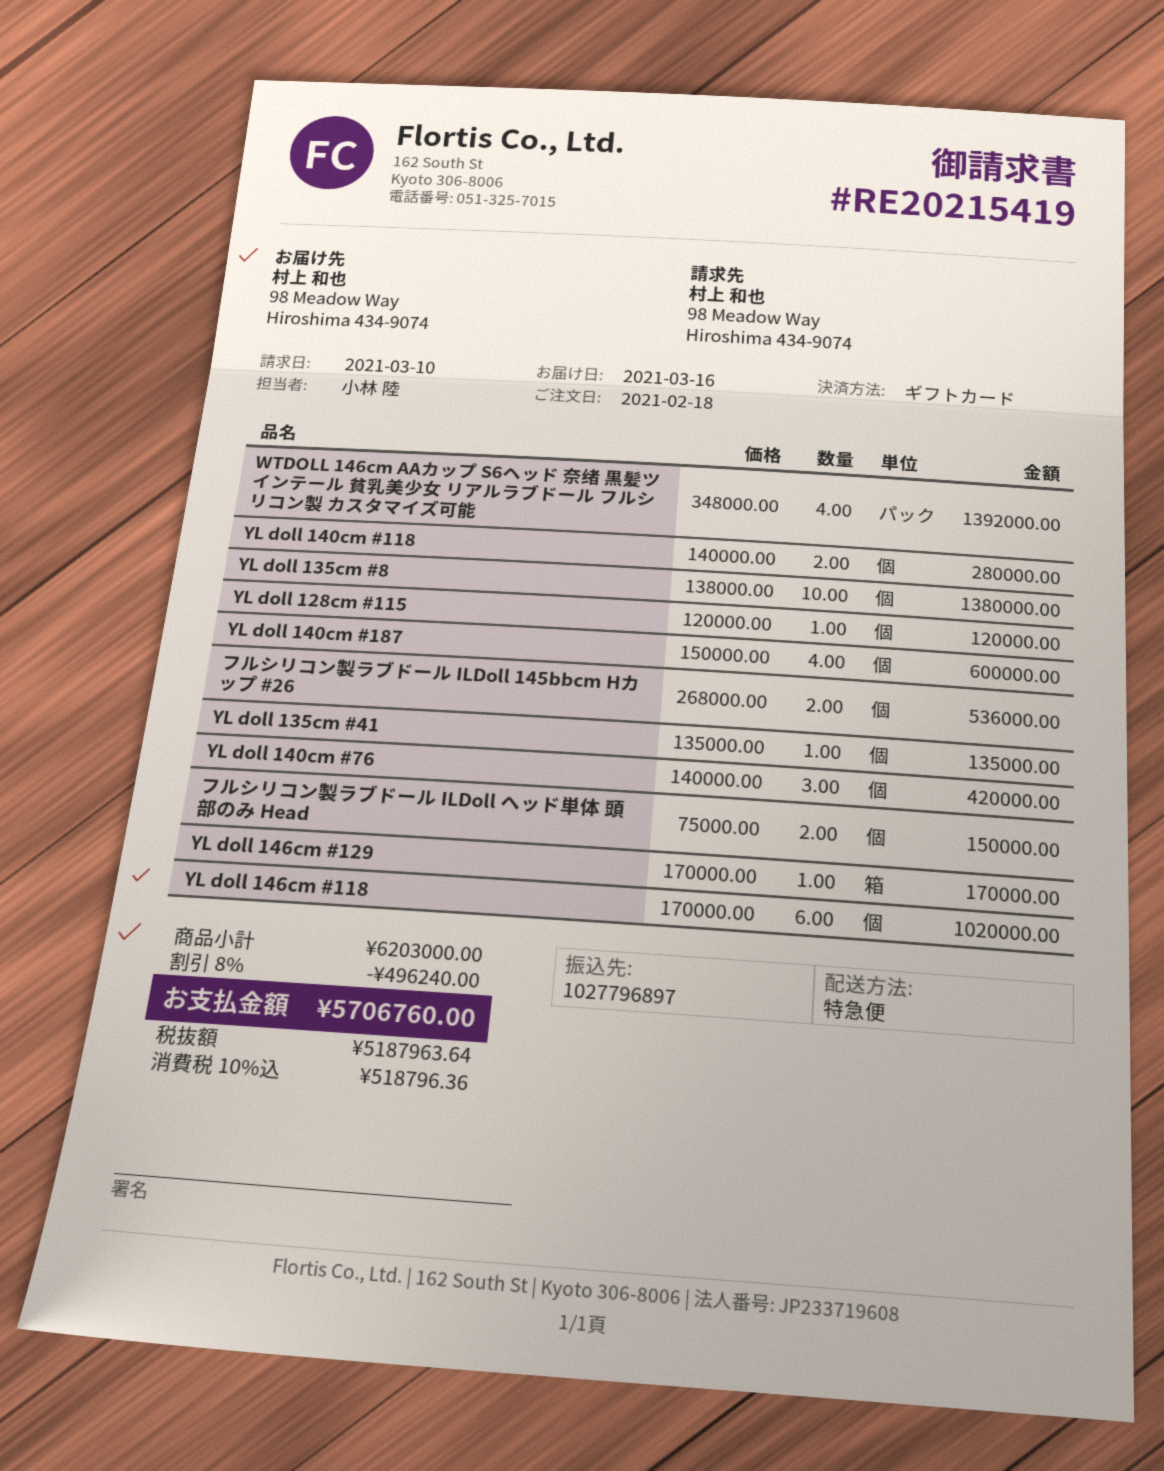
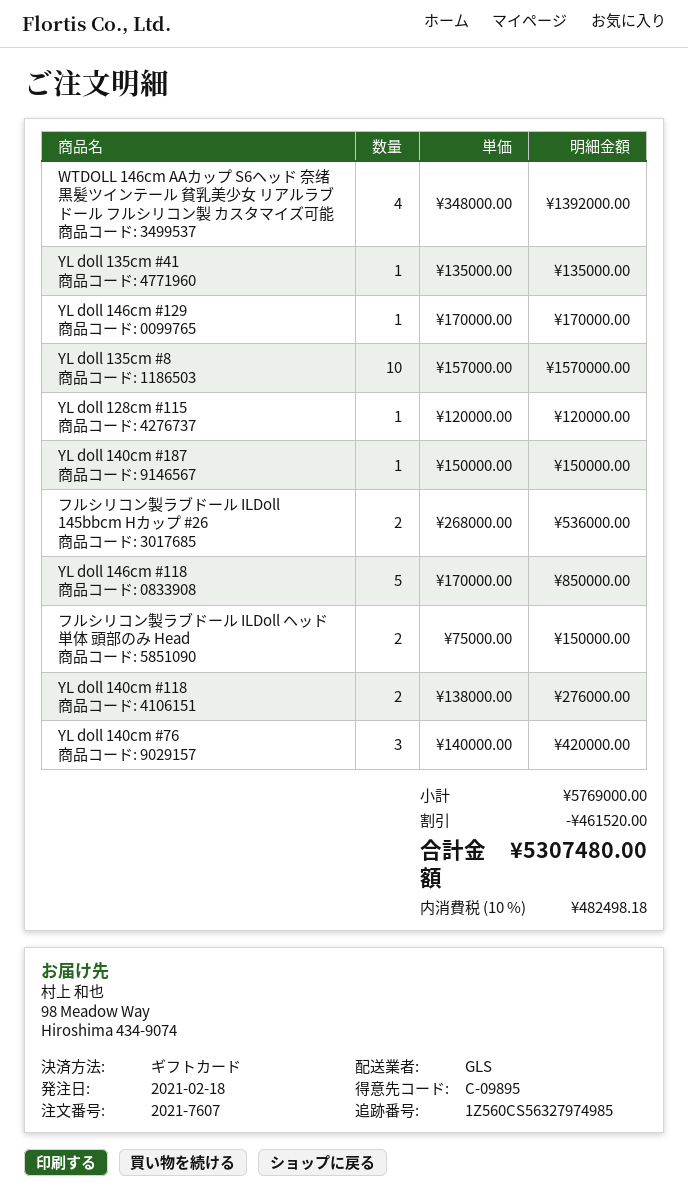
shipping method: express -> GLS
YL doll 140cm #118: 2 x 140000.00 = 280000.00 -> 2 x 138000.00 = 276000.00
YL doll 135cm #8: 10 x 138000.00 = 1380000.00 -> 10 x 157000.00 = 1570000.00
YL doll 140cm #187: 4 x 150000.00 = 600000.00 -> 1 x 150000.00 = 150000.00
YL doll 146cm #118: 6 x 170000.00 = 1020000.00 -> 5 x 170000.00 = 850000.00
subtotal: 6203000.00 -> 5769000.00
discount: 496240.00 -> 461520.00
tax: 10% = 518796.36 -> 10% = 482498.18
total: 5706760.00 -> 5307480.00

